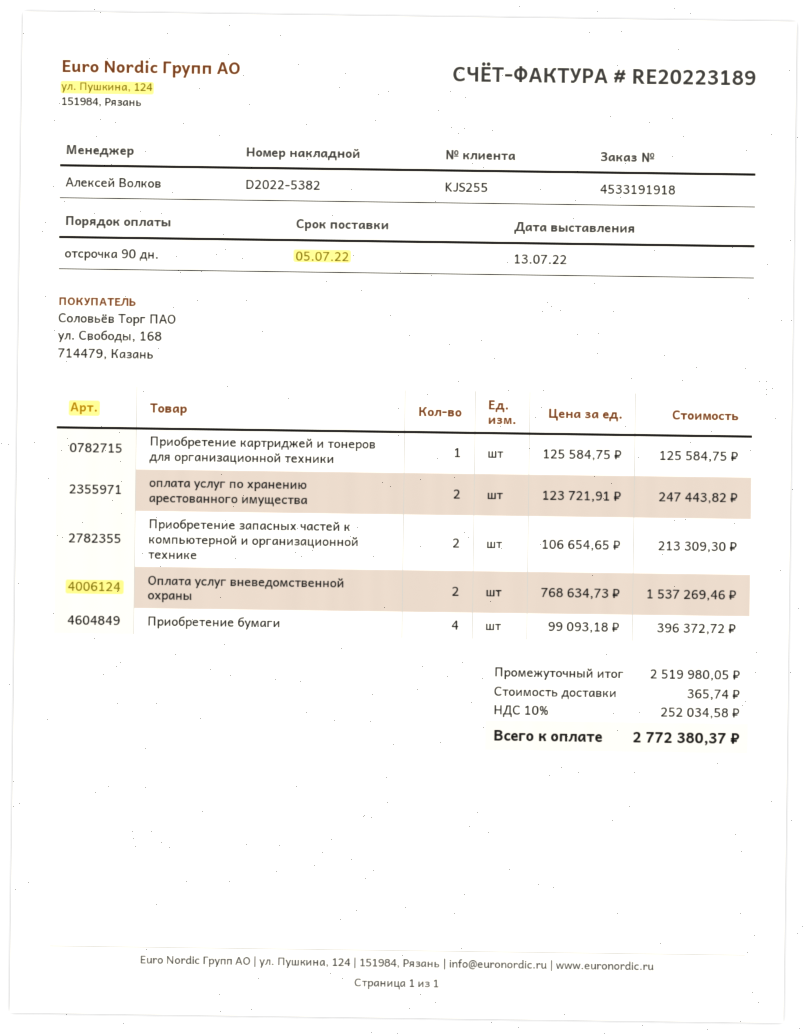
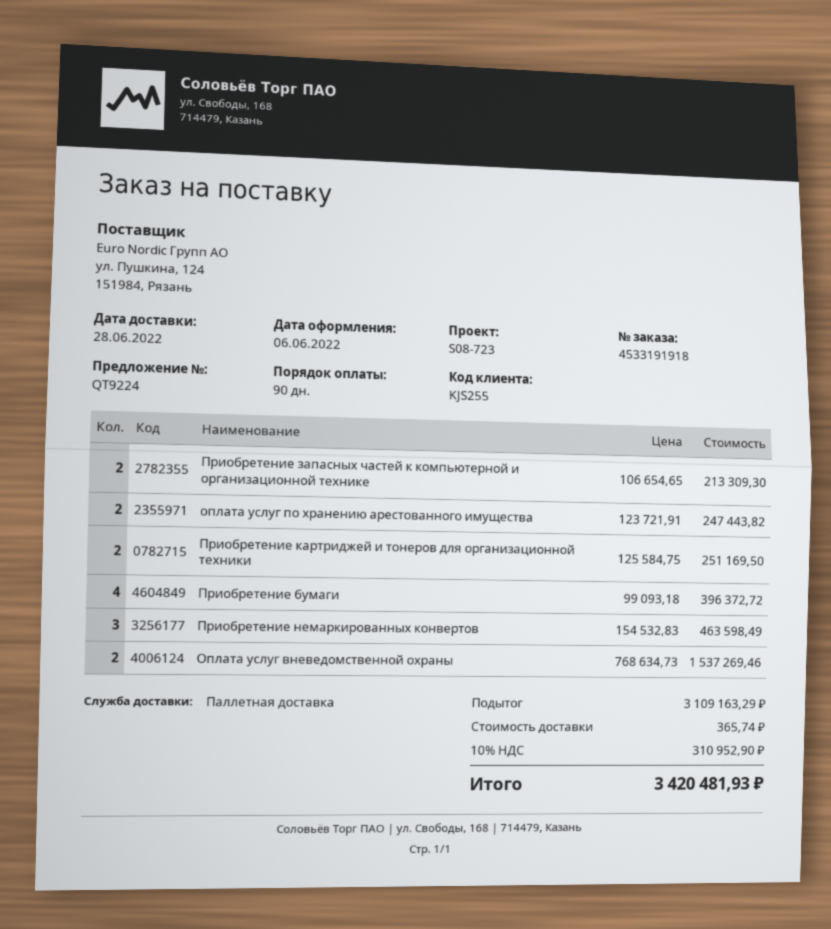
delivery date: 2022-07-05 -> 2022-06-28
Приобретение картриджей и тонеров для организационной техники: 1 x 125584.75 = 125584.75 -> 2 x 125584.75 = 251169.50
Приобретение немаркированных конвертов: none -> 3 x 154532.83 = 463598.49
subtotal: 2519980.05 -> 3109163.29
tax: 10% = 252034.58 -> 10% = 310952.90
total: 2772380.37 -> 3420481.93

